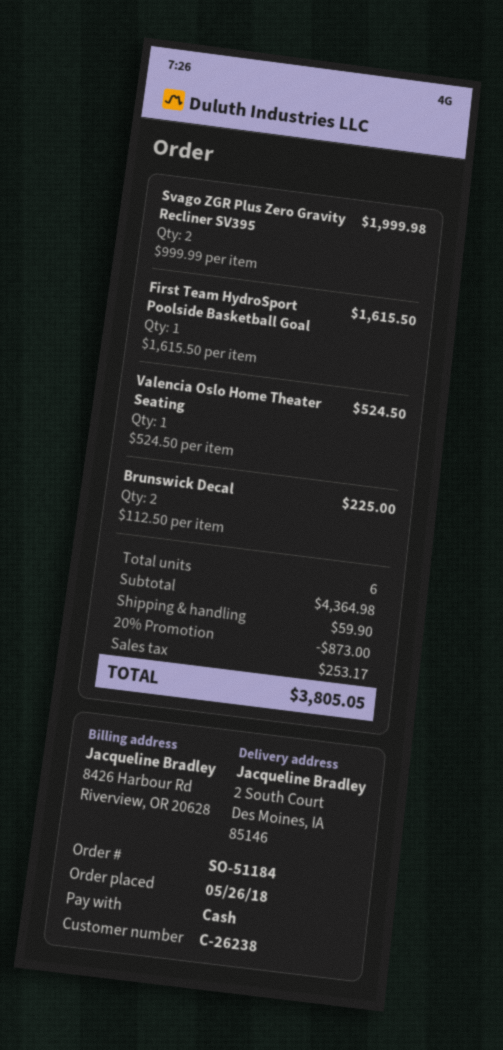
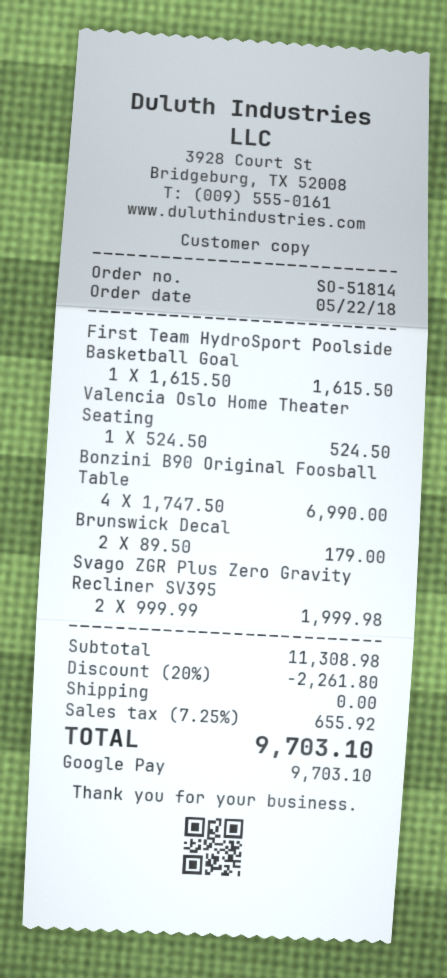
order number: SO-51184 -> SO-51814
order date: 2018-05-26 -> 2018-05-22
payment method: cash -> Google Pay
Brunswick Decal: 2 x 112.50 = 225.00 -> 2 x 89.50 = 179.00
Bonzini B90 Original Foosball Table: none -> 4 x 1747.50 = 6990.00
subtotal: 4364.98 -> 11308.98
discount: 20% = 873.00 -> 20% = 2261.80
shipping: 59.90 -> 0.00
tax: 253.17 -> 655.92
total: 3805.05 -> 9703.10

